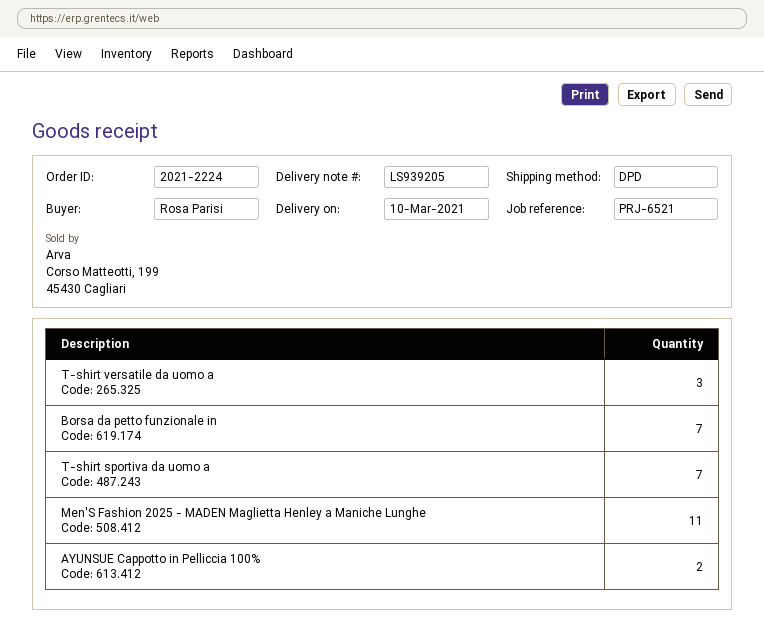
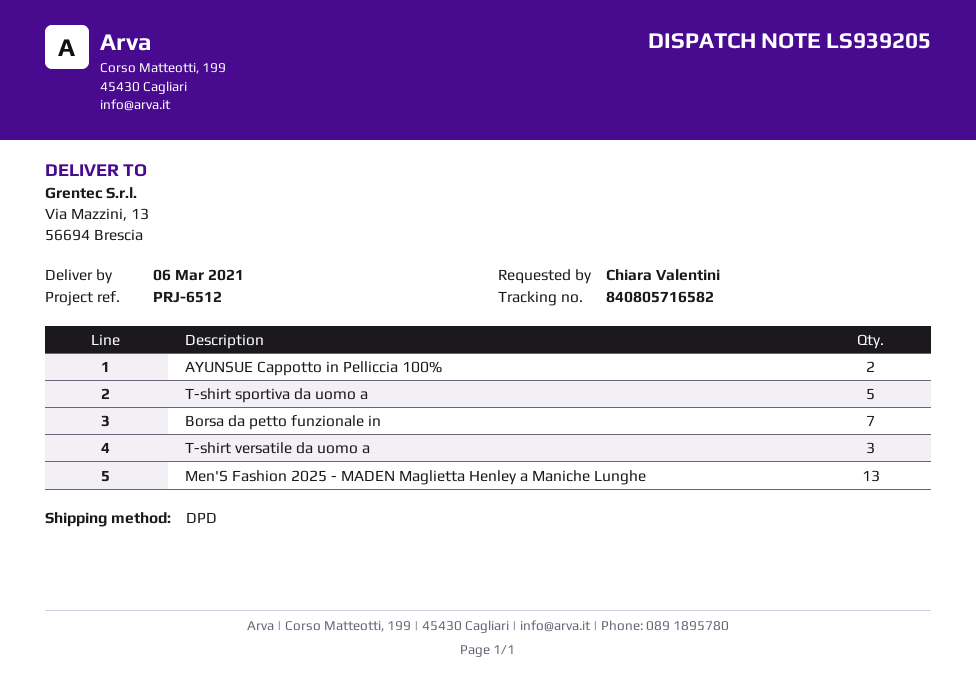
delivery date: 2021-03-10 -> 2021-03-06
reference: PRJ-6521 -> PRJ-6512
ordered by: Rosa Parisi -> Chiara Valentini
T-shirt sportiva da uomo a: 7 -> 5
Men'S Fashion 2025 - MADEN Maglietta Henley a Maniche Lunghe: 11 -> 13

